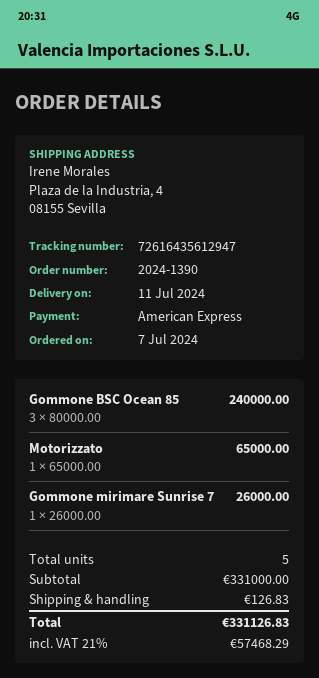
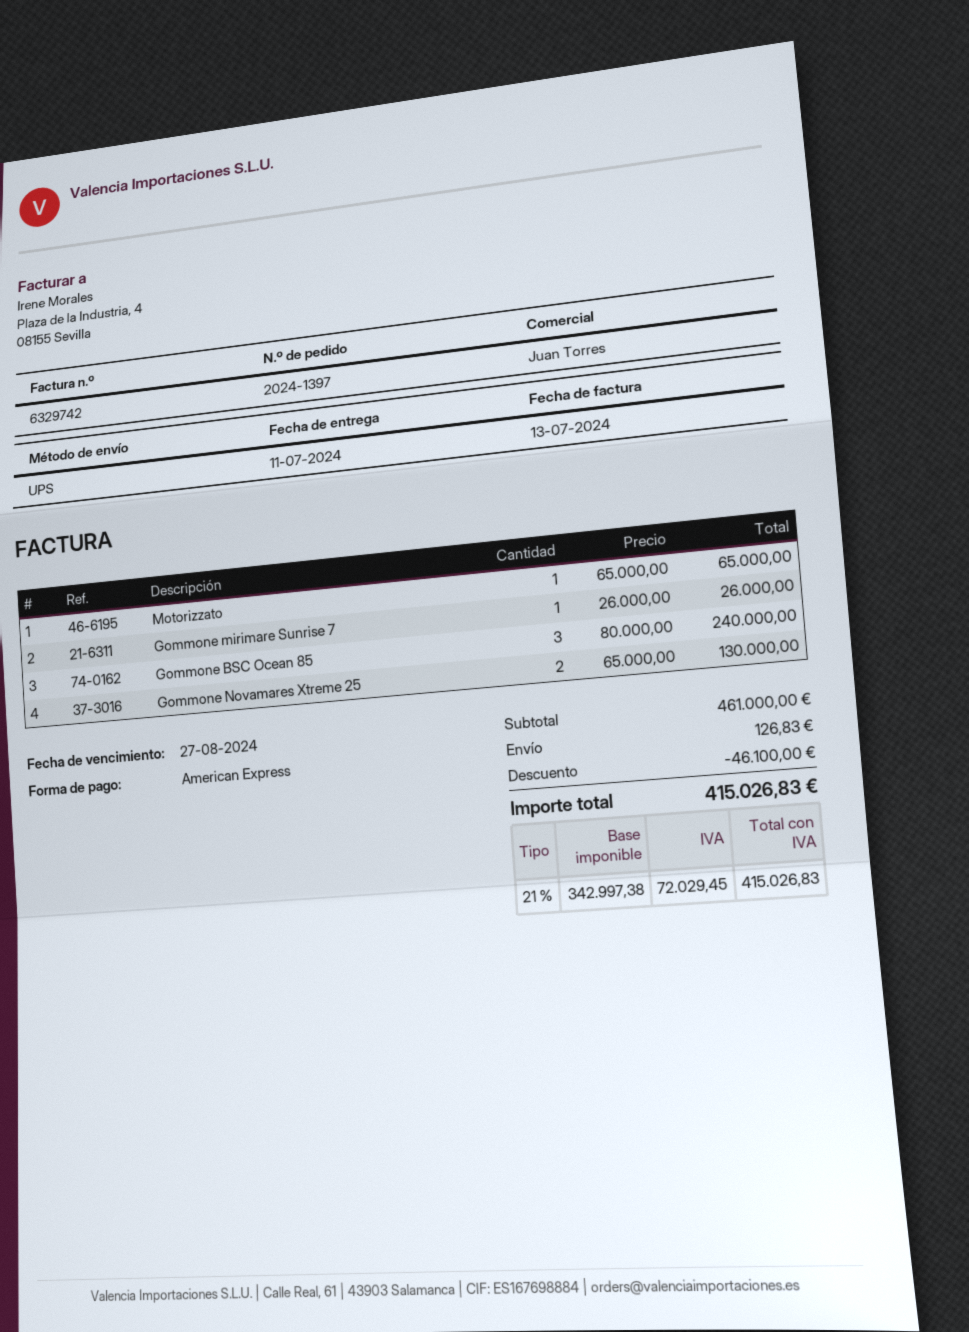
order number: 2024-1390 -> 2024-1397
Gommone Novamares Xtreme 25: none -> 2 x 65000.00 = 130000.00
subtotal: 331000.00 -> 461000.00
discount: none -> 46100.00
tax: 21% = 57468.29 -> 21% = 72029.45
total: 331126.83 -> 415026.83

